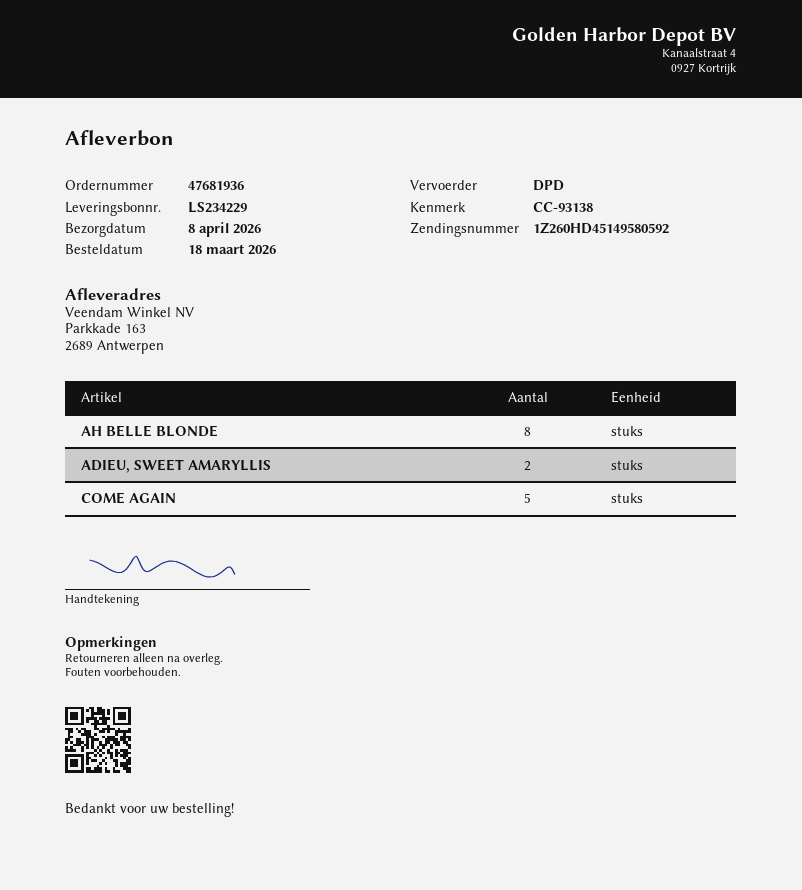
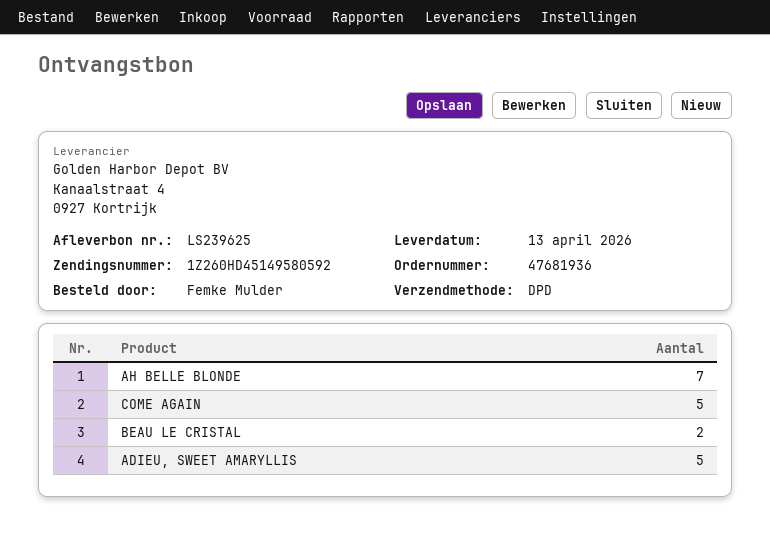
delivery note number: LS234229 -> LS239625
delivery date: 2026-04-08 -> 2026-04-13
AH BELLE BLONDE: 8 -> 7
ADIEU, SWEET AMARYLLIS: 2 -> 5
BEAU LE CRISTAL: none -> 2

